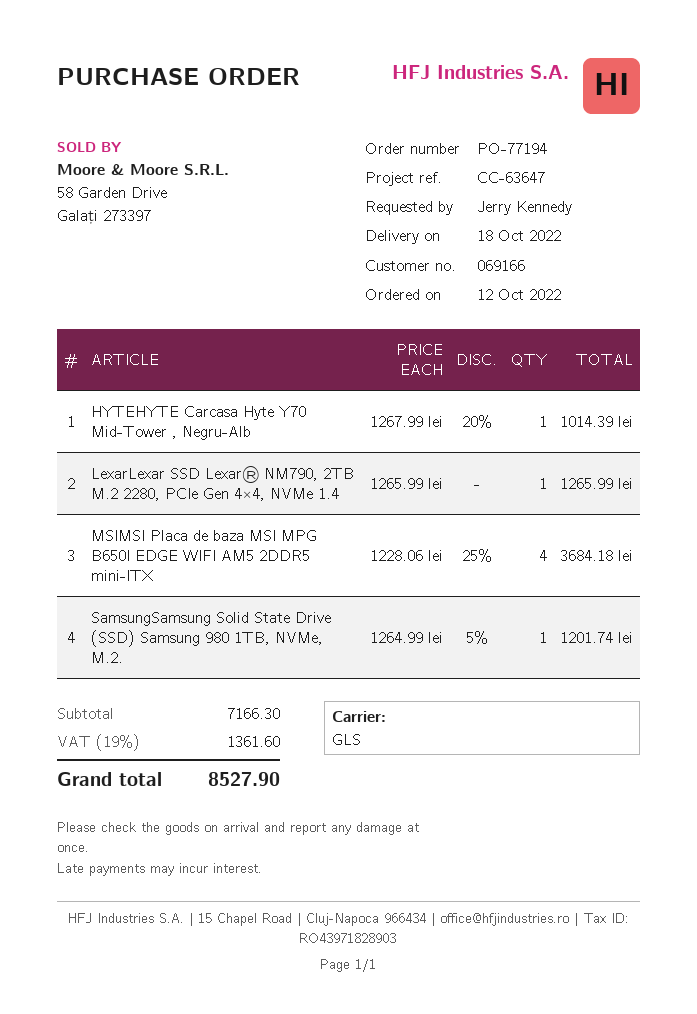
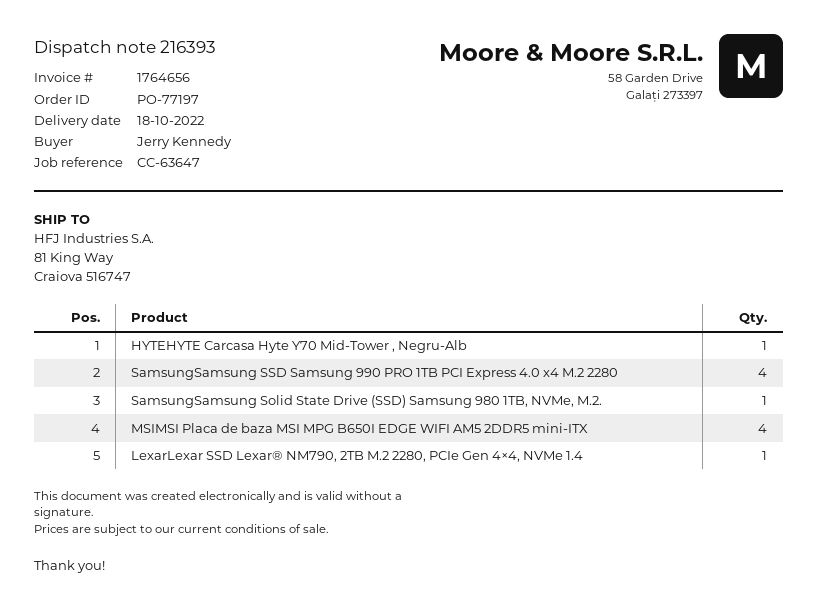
order number: PO-77194 -> PO-77197
SamsungSamsung SSD Samsung 990 PRO 1TB PCI Express 4.0 x4 M.2 2280: none -> 4

